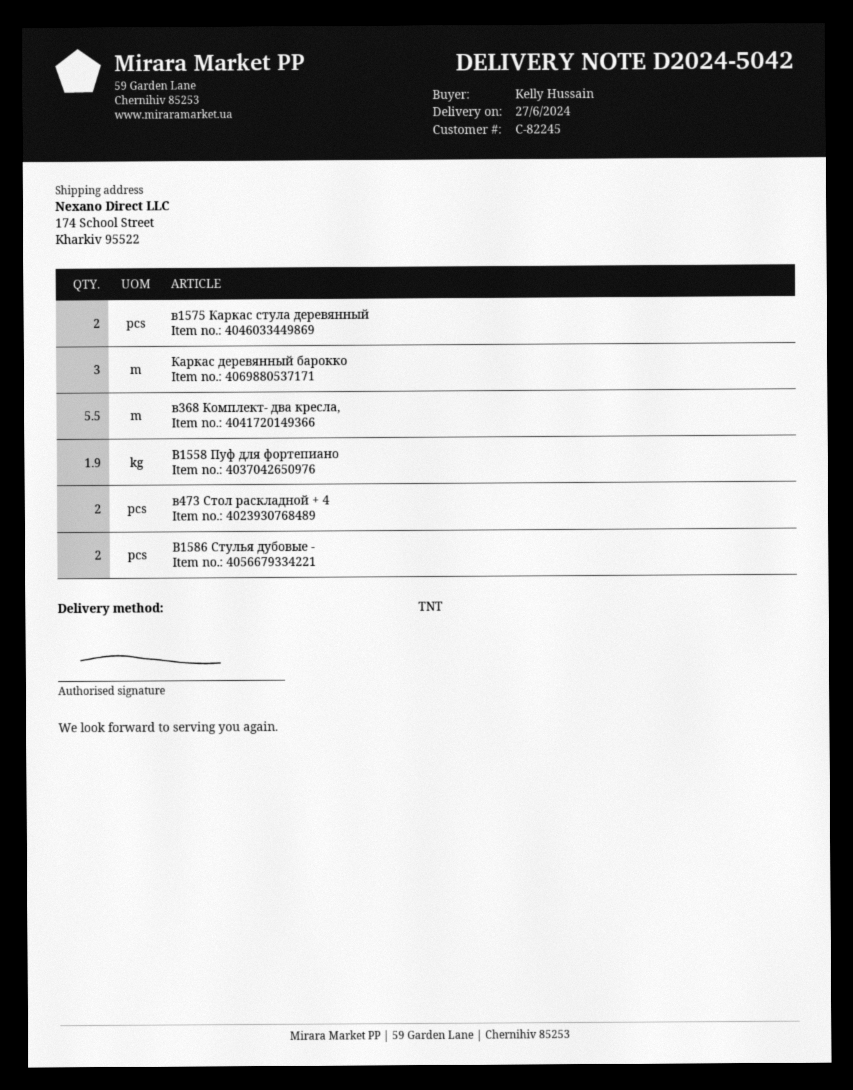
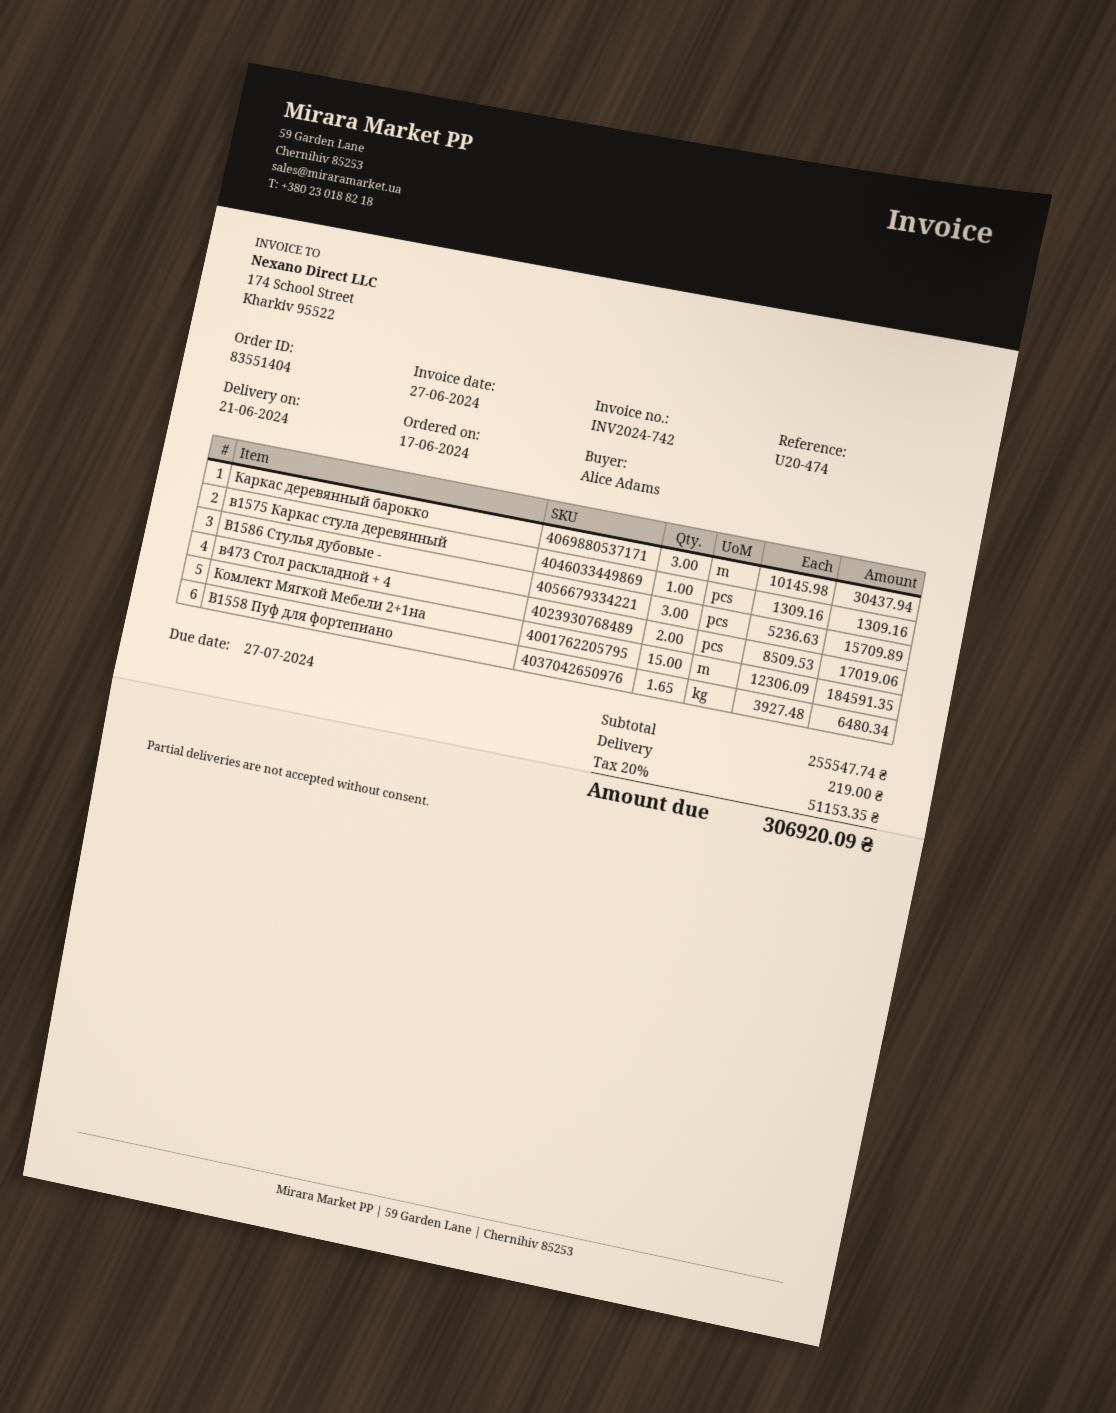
delivery date: 2024-06-27 -> 2024-06-21
ordered by: Kelly Hussain -> Alice Adams
в1575 Каркас стула деревянный: 2 -> 1
в368 Комплект- два кресла,: 5.5 -> none
В1558 Пуф для фортепиано: 1.9 -> 1.65
В1586 Стулья дубовые -: 2 -> 3
Комлект Мягкой Мебели 2+1на: none -> 15

